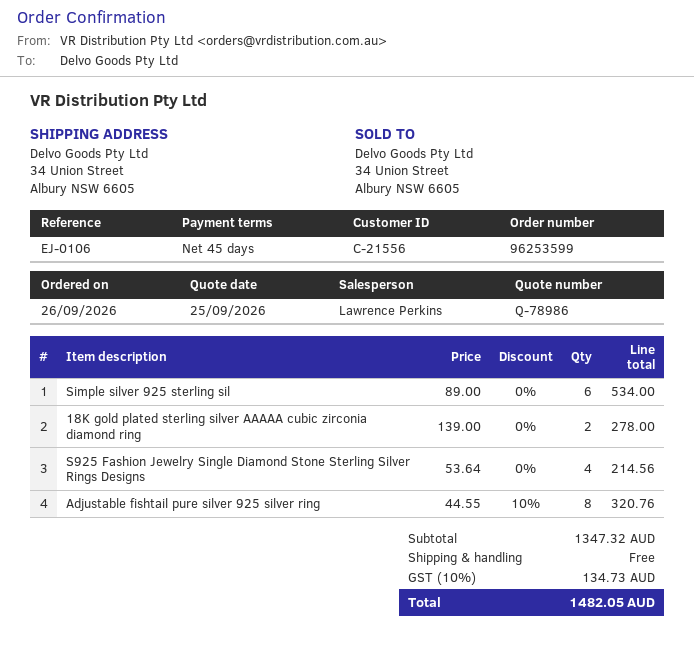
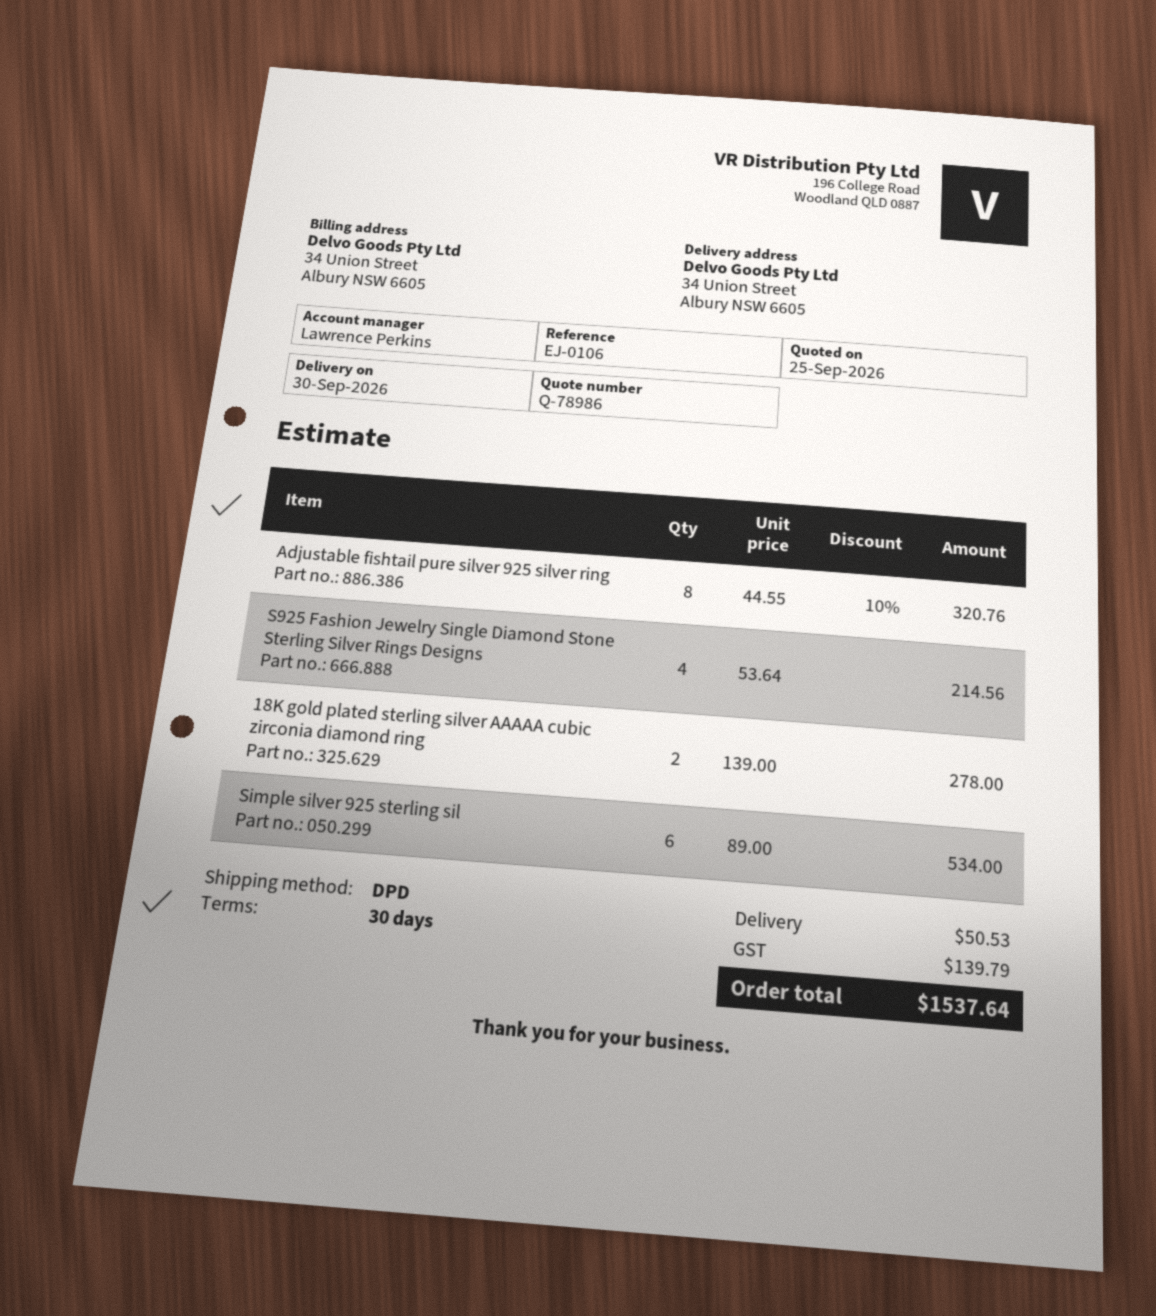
payment terms: 45 days -> 30 days
shipping: 0.00 -> 50.53
tax: 134.73 -> 139.79
total: 1482.05 -> 1537.64

